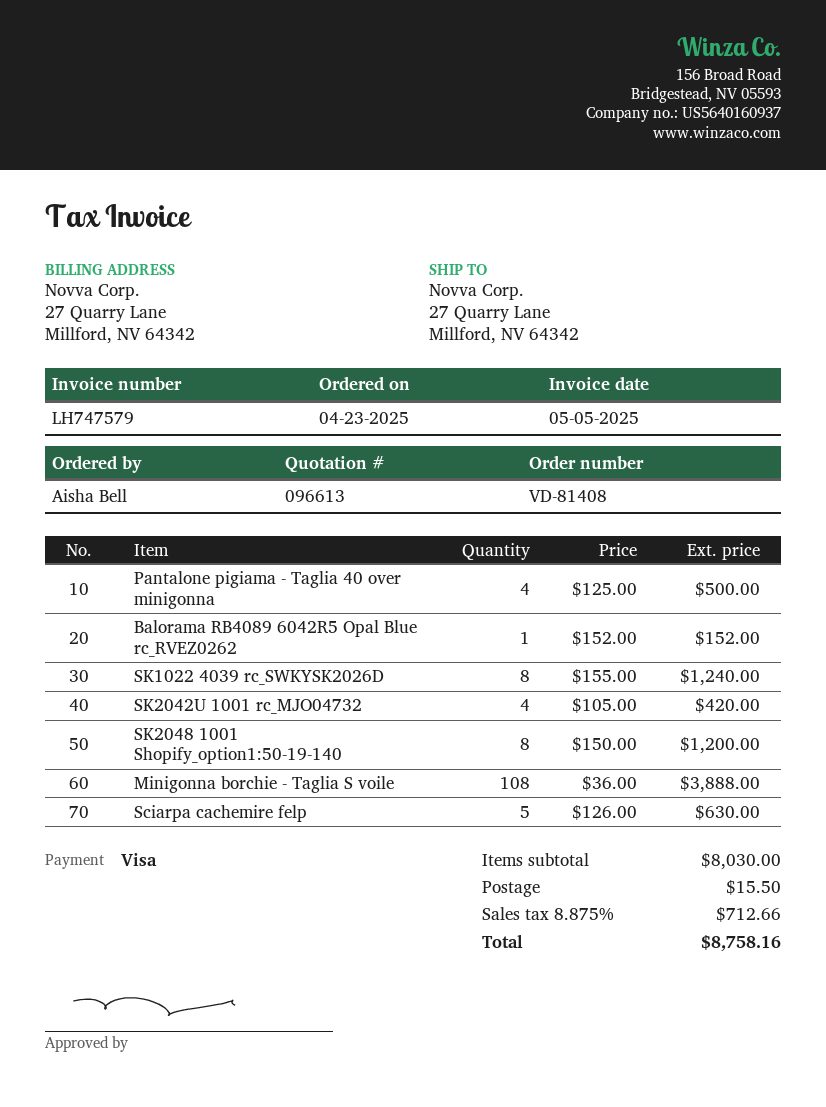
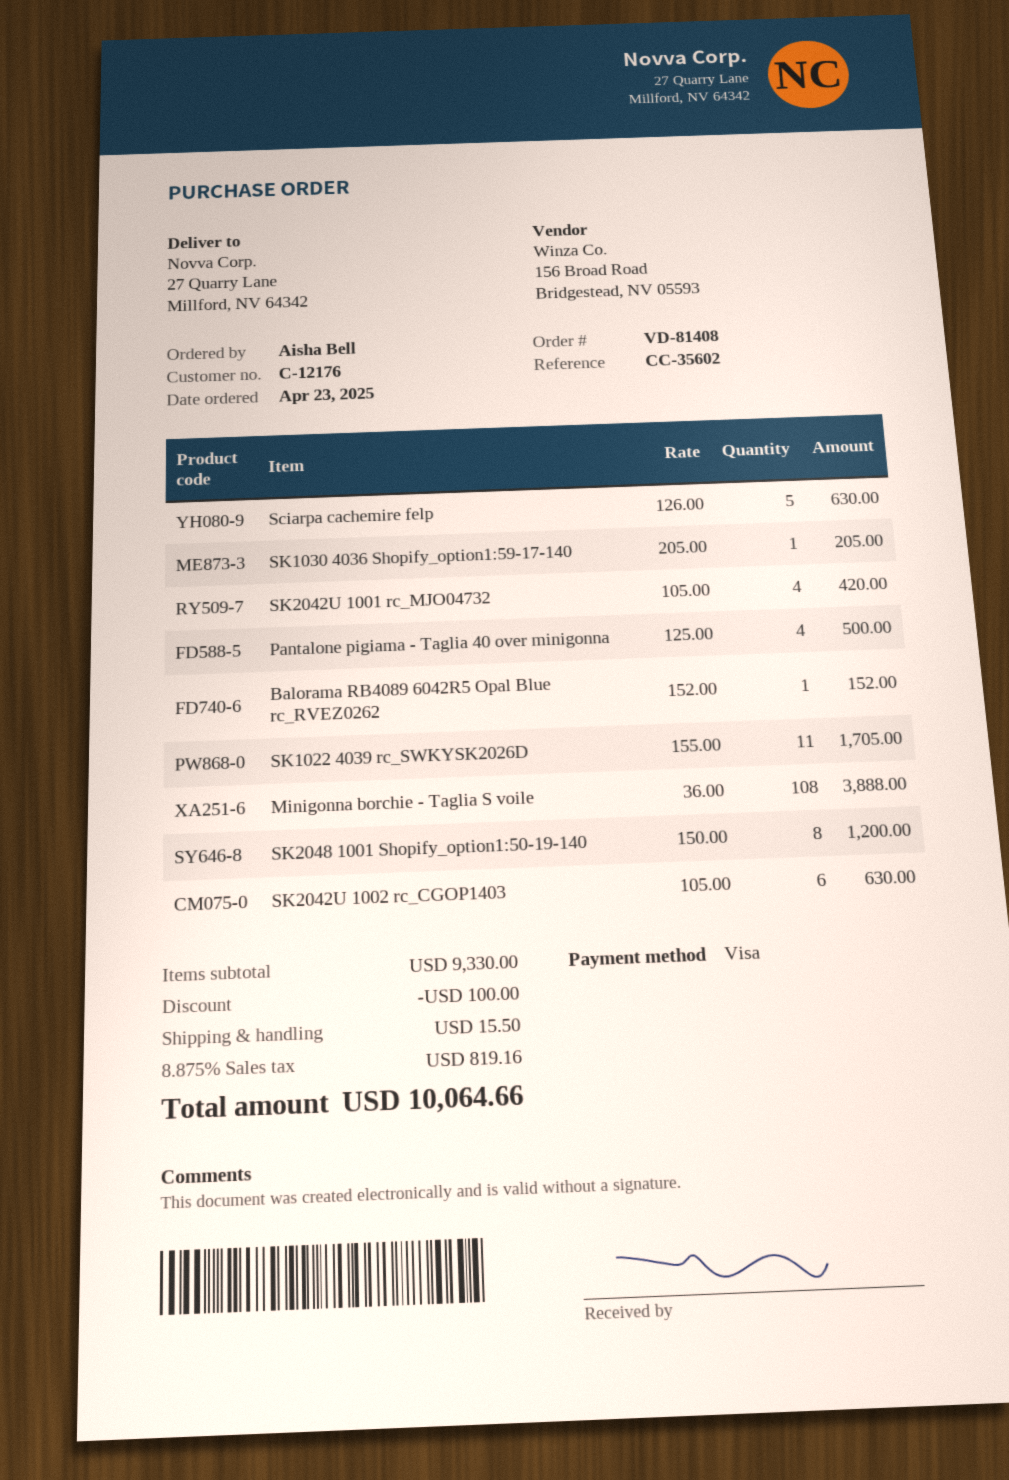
SK1022 4039 rc_SWKYSK2026D: 8 x 155.00 = 1240.00 -> 11 x 155.00 = 1705.00
SK1030 4036 Shopify_option1:59-17-140: none -> 1 x 205.00 = 205.00
SK2042U 1002 rc_CGOP1403: none -> 6 x 105.00 = 630.00
subtotal: 8030.00 -> 9330.00
discount: none -> 100.00
tax: 8.875% = 712.66 -> 8.875% = 819.16
total: 8758.16 -> 10064.66

